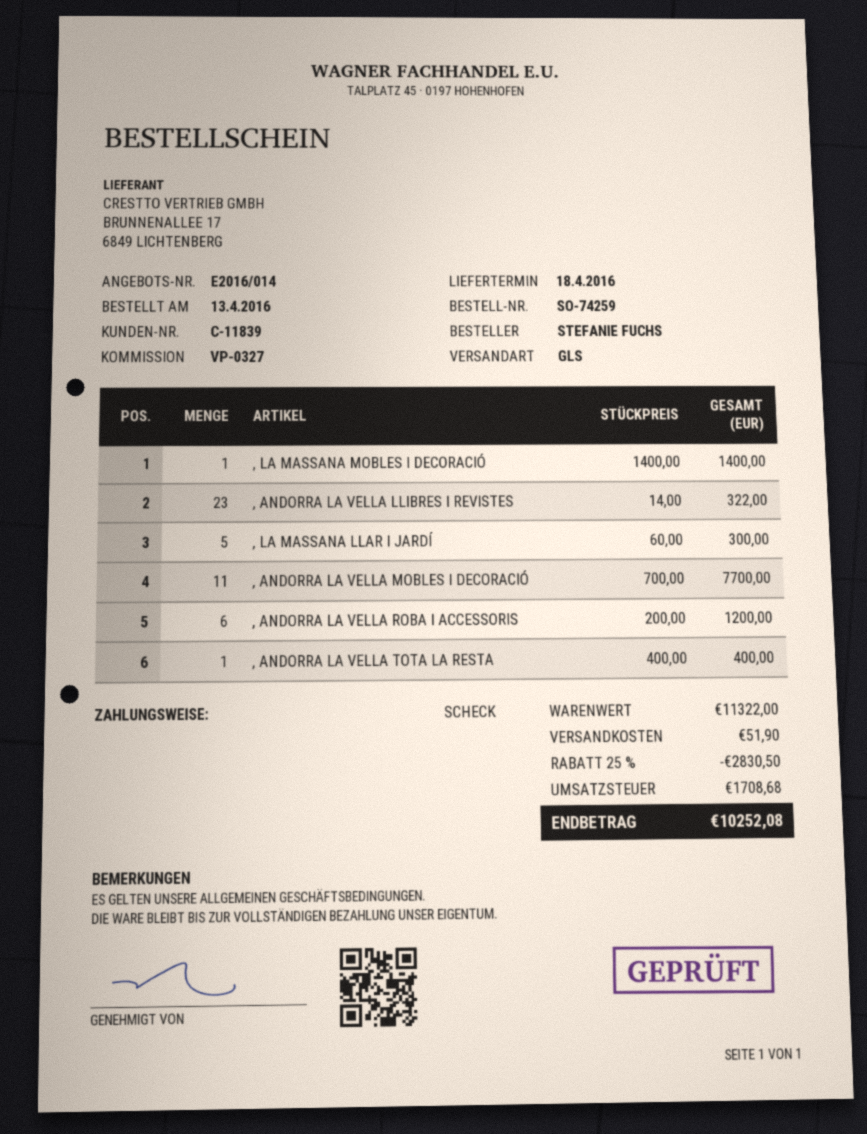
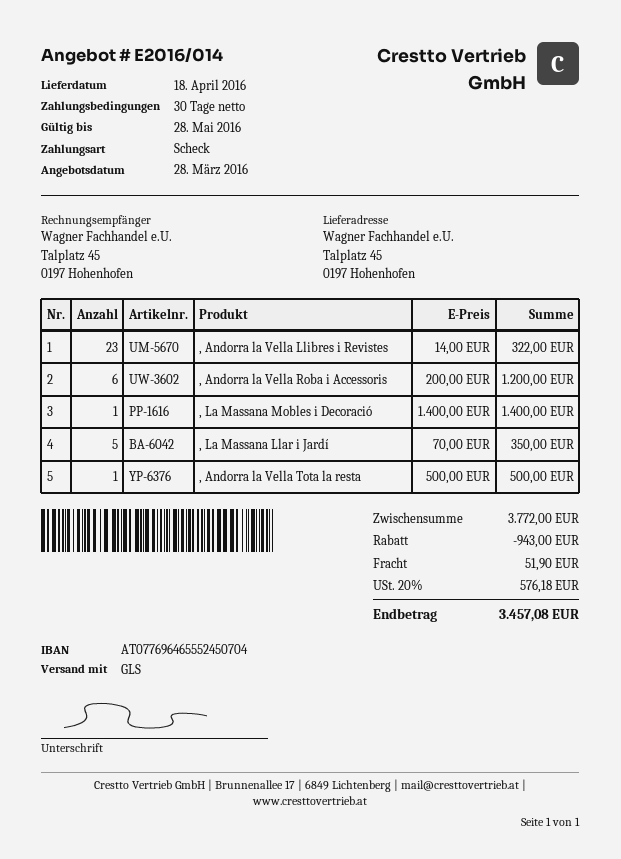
, LA MASSANA LLAR I JARDÍ: 5 x 60.00 = 300.00 -> 5 x 70.00 = 350.00
, ANDORRA LA VELLA MOBLES I DECORACIÓ: 11 x 700.00 = 7700.00 -> none
, ANDORRA LA VELLA TOTA LA RESTA: 1 x 400.00 = 400.00 -> 1 x 500.00 = 500.00
subtotal: 11322.00 -> 3772.00
discount: 2830.50 -> 943.00
tax: 1708.68 -> 576.18
total: 10252.08 -> 3457.08

